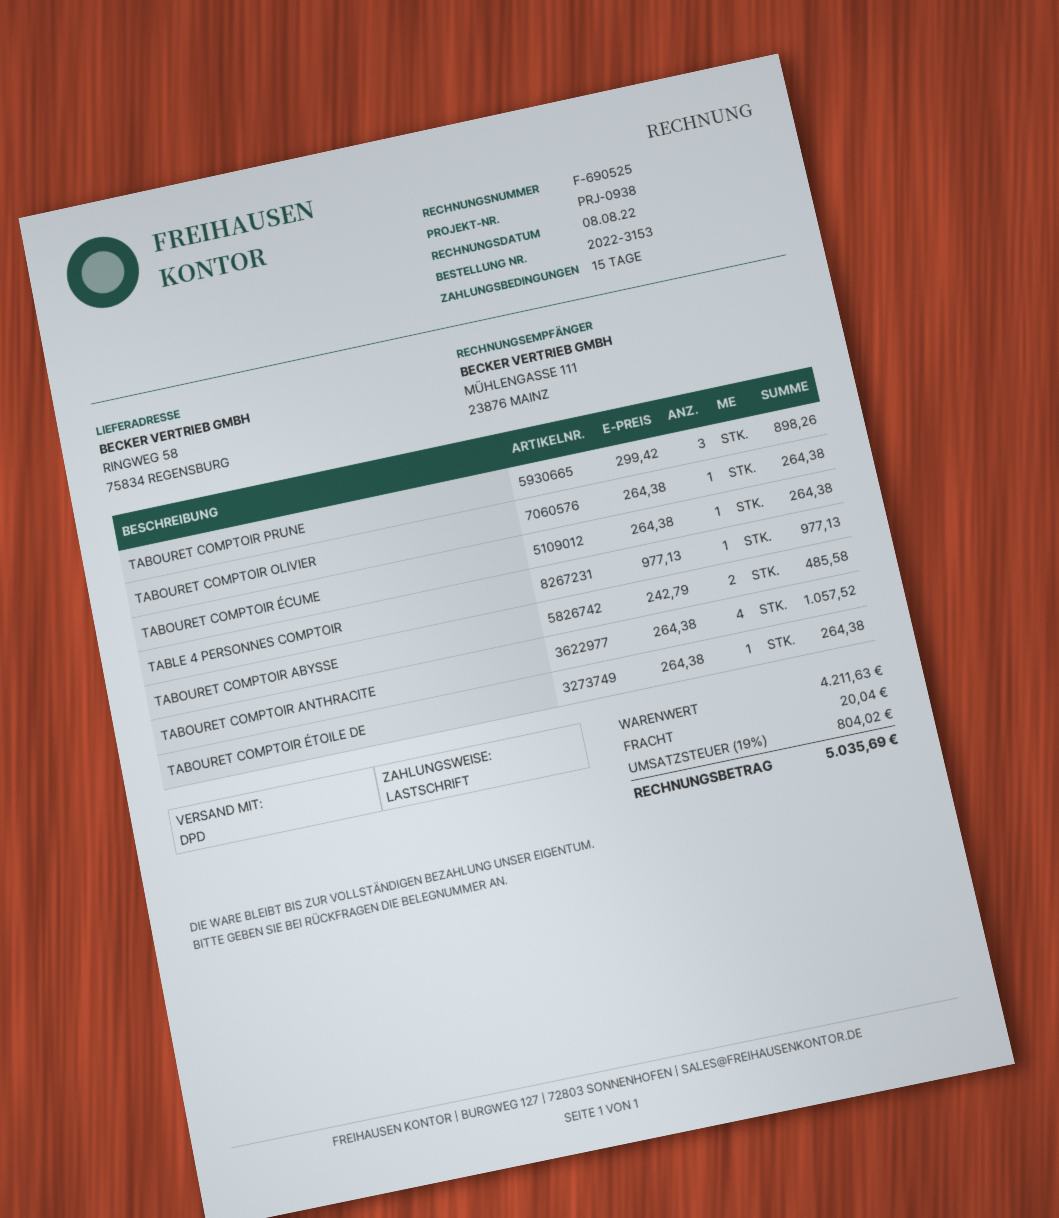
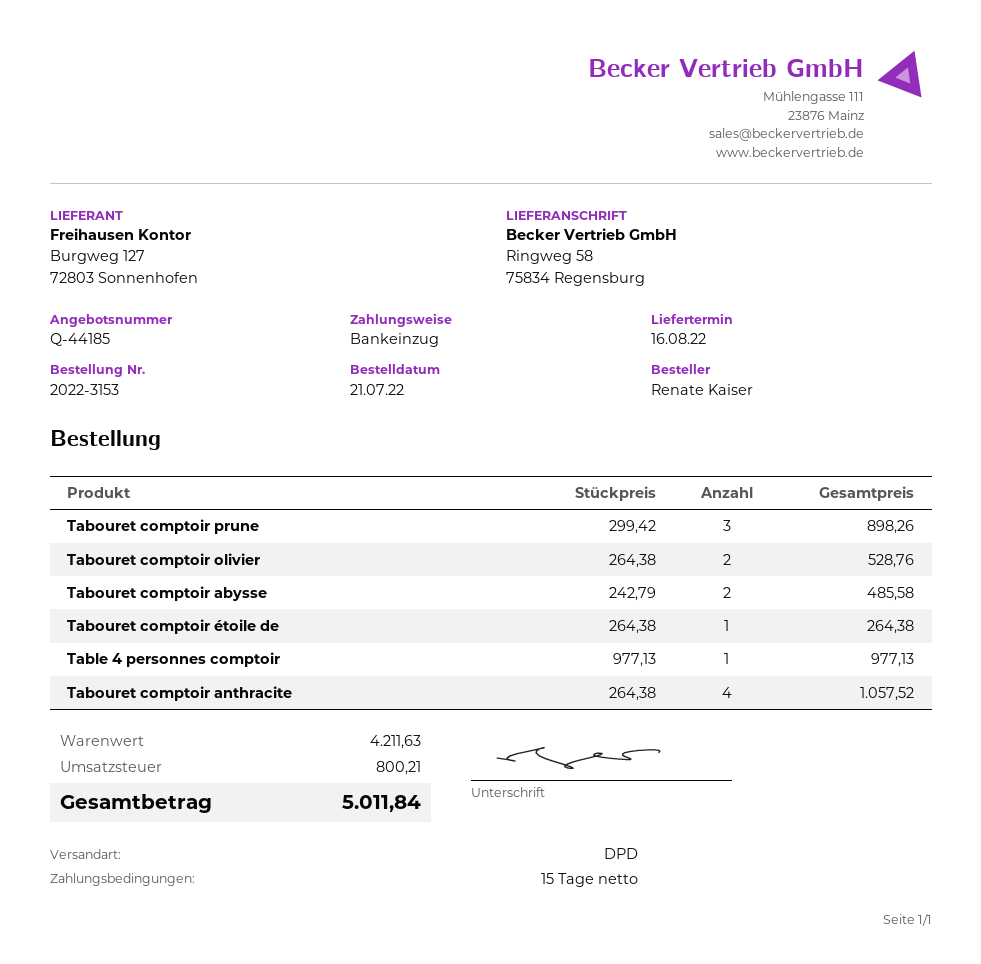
TABOURET COMPTOIR OLIVIER: 1 x 264.38 = 264.38 -> 2 x 264.38 = 528.76
TABOURET COMPTOIR ÉCUME: 1 x 264.38 = 264.38 -> none
shipping: 20.04 -> none
tax: 804.02 -> 800.21
total: 5035.69 -> 5011.84

